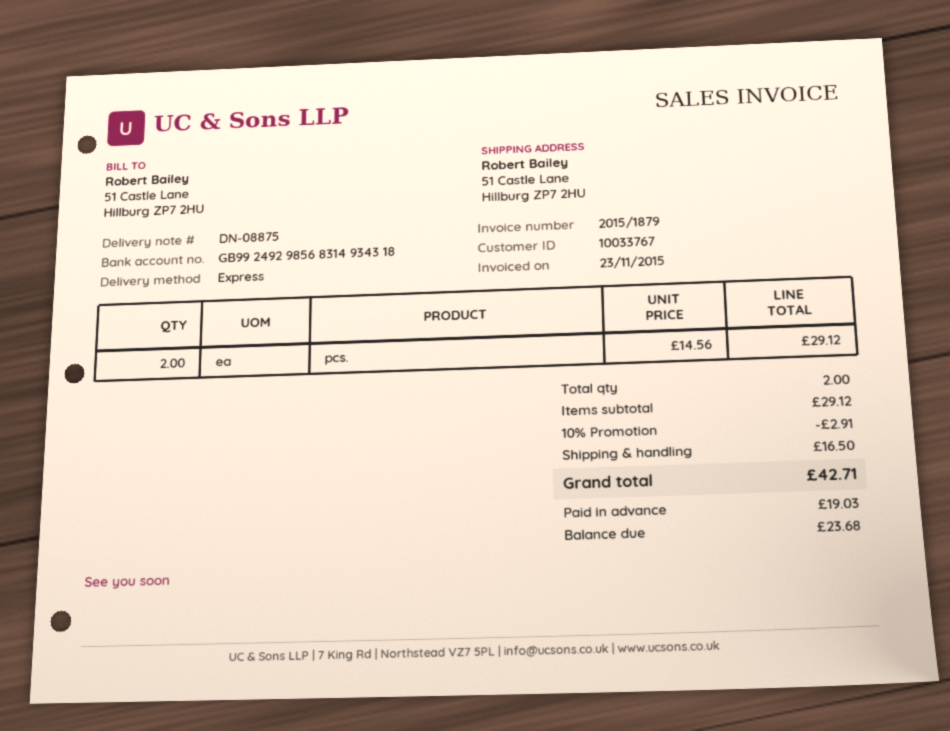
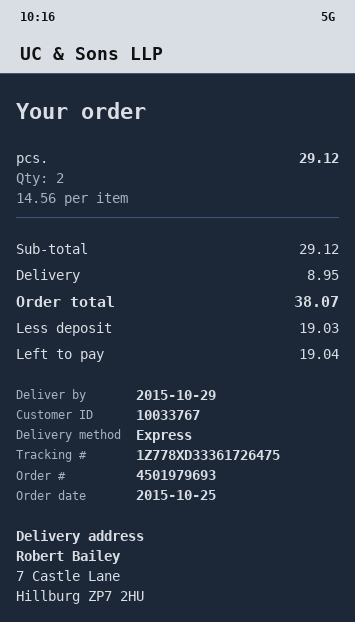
ship to: 51 Castle Lane, Hillburg ZP7 2HU -> 7 Castle Lane, Hillburg ZP7 2HU
discount: 10% = 2.91 -> none
shipping: 16.50 -> 8.95
total: 42.71 -> 38.07
balance: 23.68 -> 19.04

